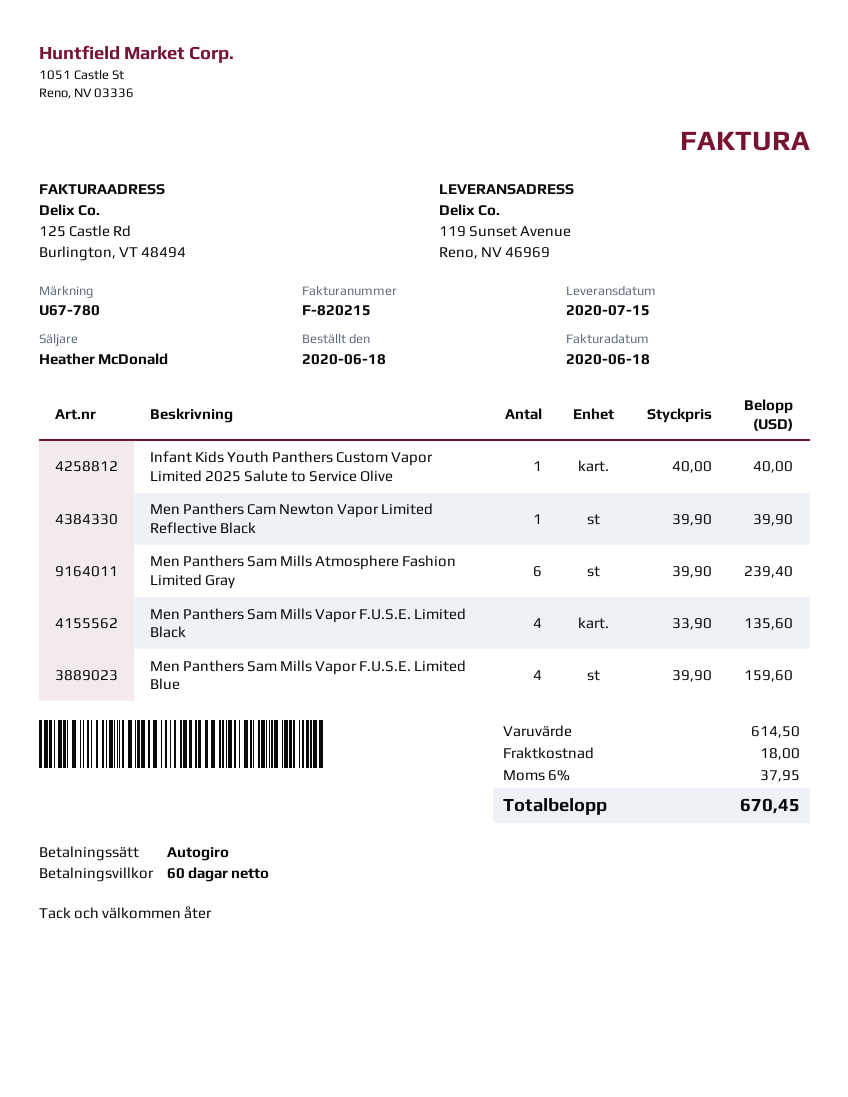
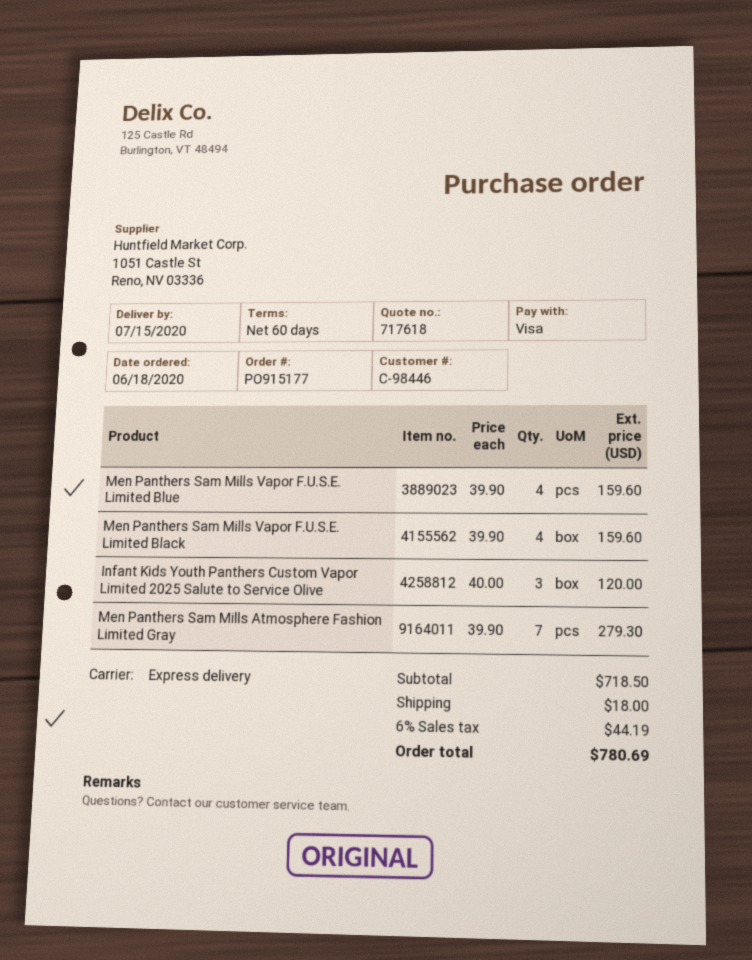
payment method: direct debit -> Visa
Infant Kids Youth Panthers Custom Vapor Limited 2025 Salute to Service Olive: 1 x 40.00 = 40.00 -> 3 x 40.00 = 120.00
Men Panthers Cam Newton Vapor Limited Reflective Black: 1 x 39.90 = 39.90 -> none
Men Panthers Sam Mills Atmosphere Fashion Limited Gray: 6 x 39.90 = 239.40 -> 7 x 39.90 = 279.30
Men Panthers Sam Mills Vapor F.U.S.E. Limited Black: 4 x 33.90 = 135.60 -> 4 x 39.90 = 159.60
subtotal: 614.50 -> 718.50
tax: 6% = 37.95 -> 6% = 44.19
total: 670.45 -> 780.69

